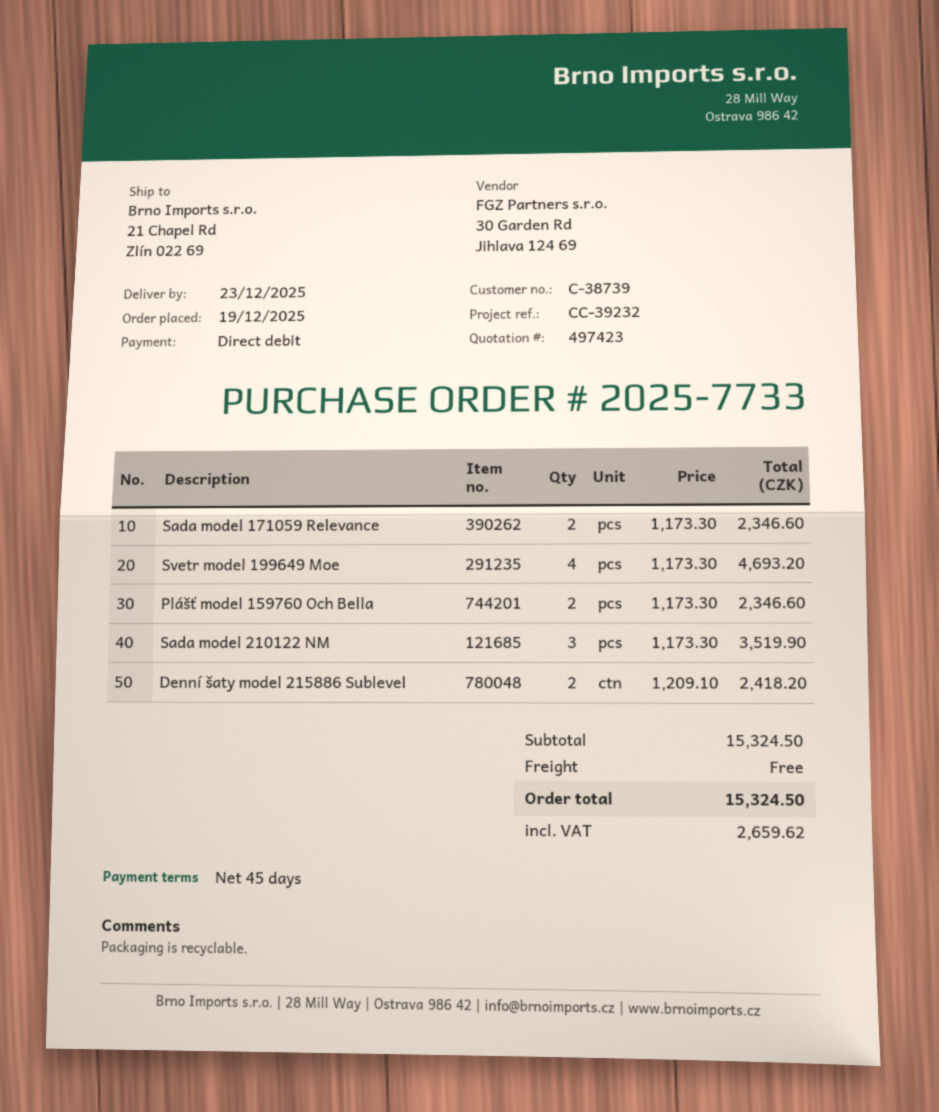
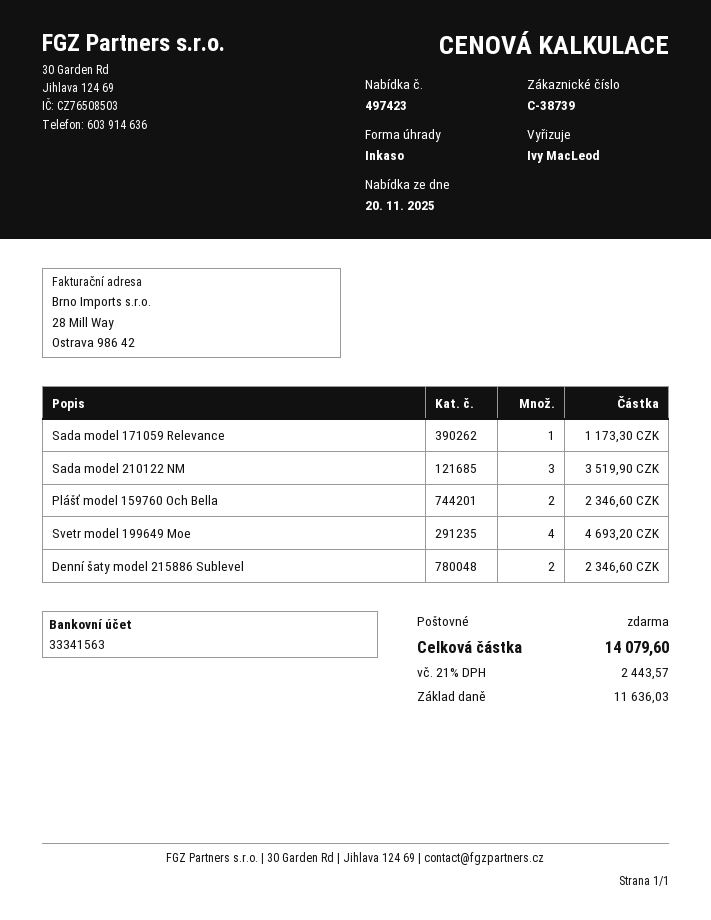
Sada model 171059 Relevance: 2 for 2346.60 -> 1 for 1173.30
Denní šaty model 215886 Sublevel: 2 for 2418.20 -> 2 for 2346.60
tax: 2659.62 -> 2443.57
total: 15324.50 -> 14079.60

